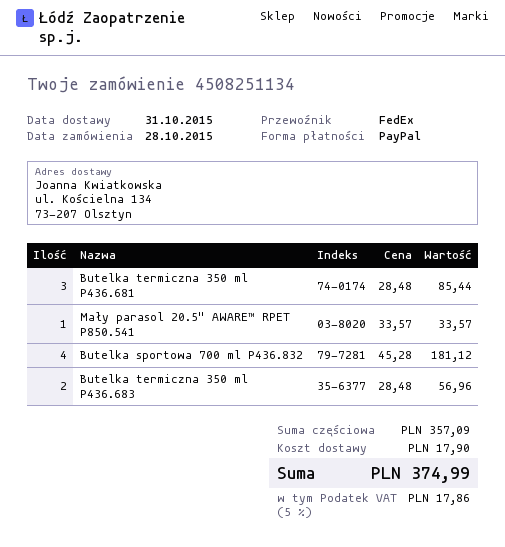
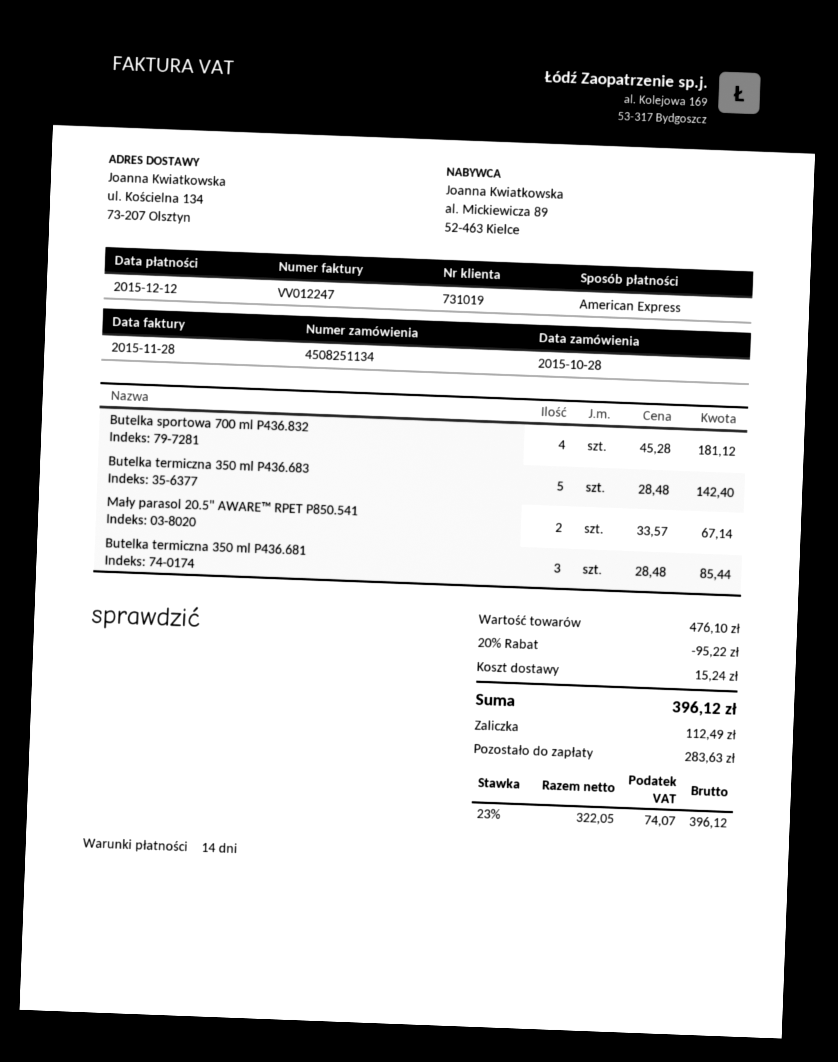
payment method: PayPal -> American Express
Mały parasol 20.5" AWARE™ RPET P850.541: 1 x 33.57 = 33.57 -> 2 x 33.57 = 67.14
Butelka termiczna 350 ml P436.683: 2 x 28.48 = 56.96 -> 5 x 28.48 = 142.40
subtotal: 357.09 -> 476.10
discount: none -> 20% = 95.22
shipping: 17.90 -> 15.24
tax: 5% = 17.86 -> 23% = 74.07
total: 374.99 -> 396.12

